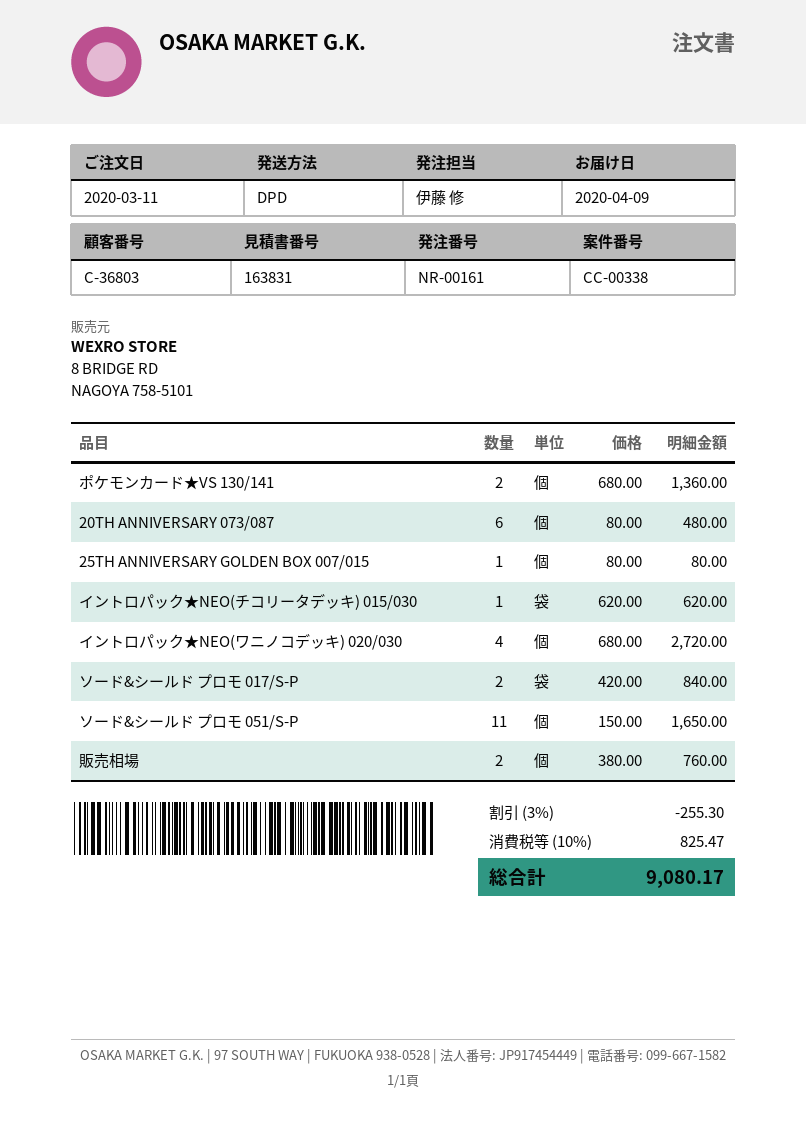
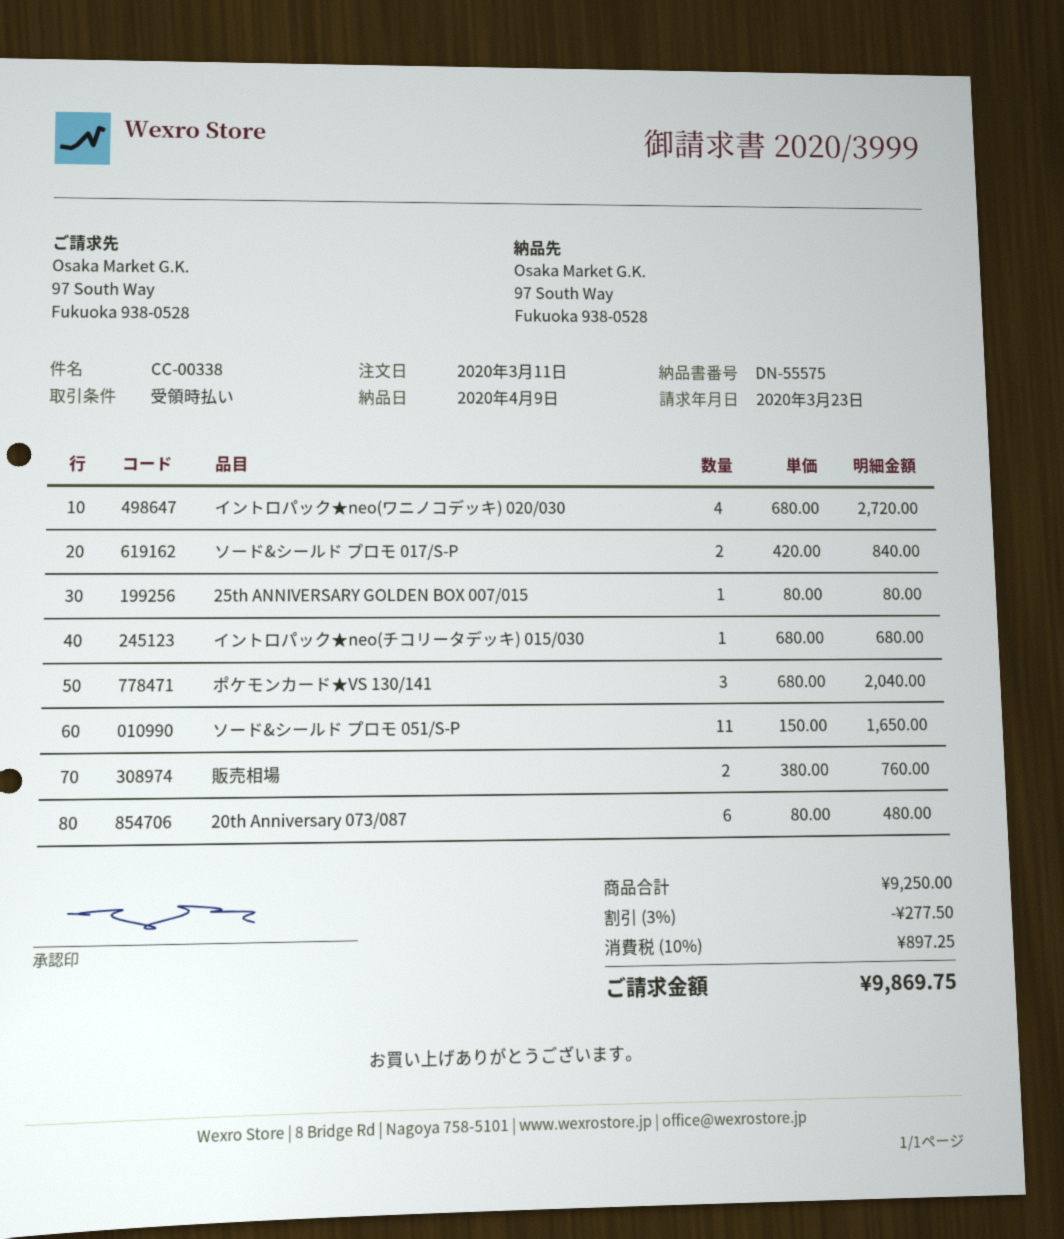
ポケモンカード★VS 130/141: 2 x 680.00 = 1360.00 -> 3 x 680.00 = 2040.00
イントロパック★NEO(チコリータデッキ) 015/030: 1 x 620.00 = 620.00 -> 1 x 680.00 = 680.00
discount: 3% = 255.30 -> 3% = 277.50
tax: 10% = 825.47 -> 10% = 897.25
total: 9080.17 -> 9869.75

